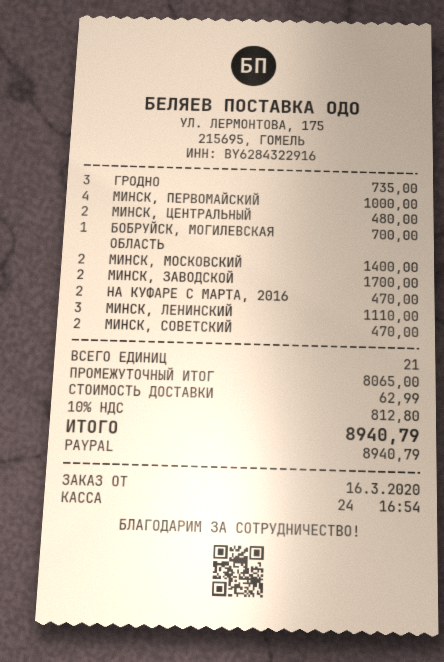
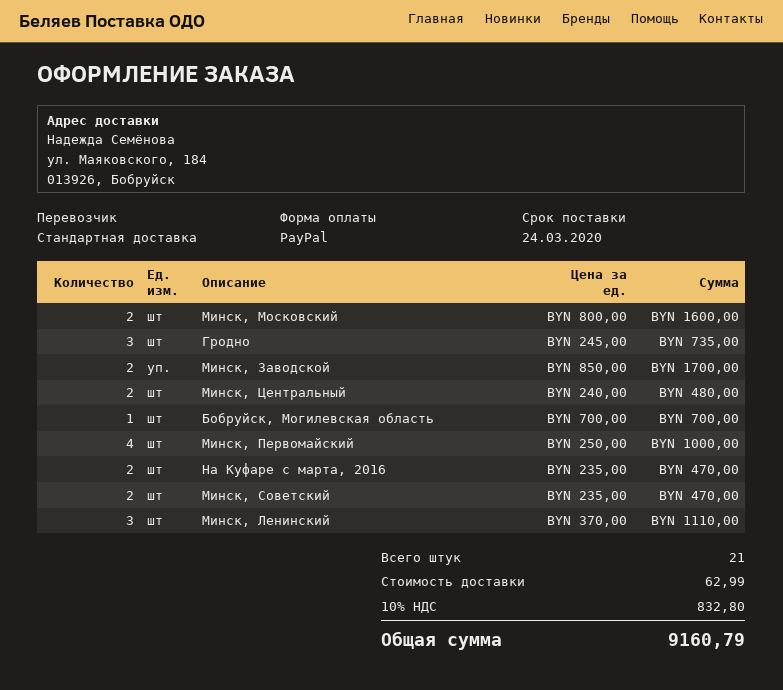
МИНСК, МОСКОВСКИЙ: 2 for 1400.00 -> 2 for 1600.00
tax: 10% = 812.80 -> 10% = 832.80
total: 8940.79 -> 9160.79

